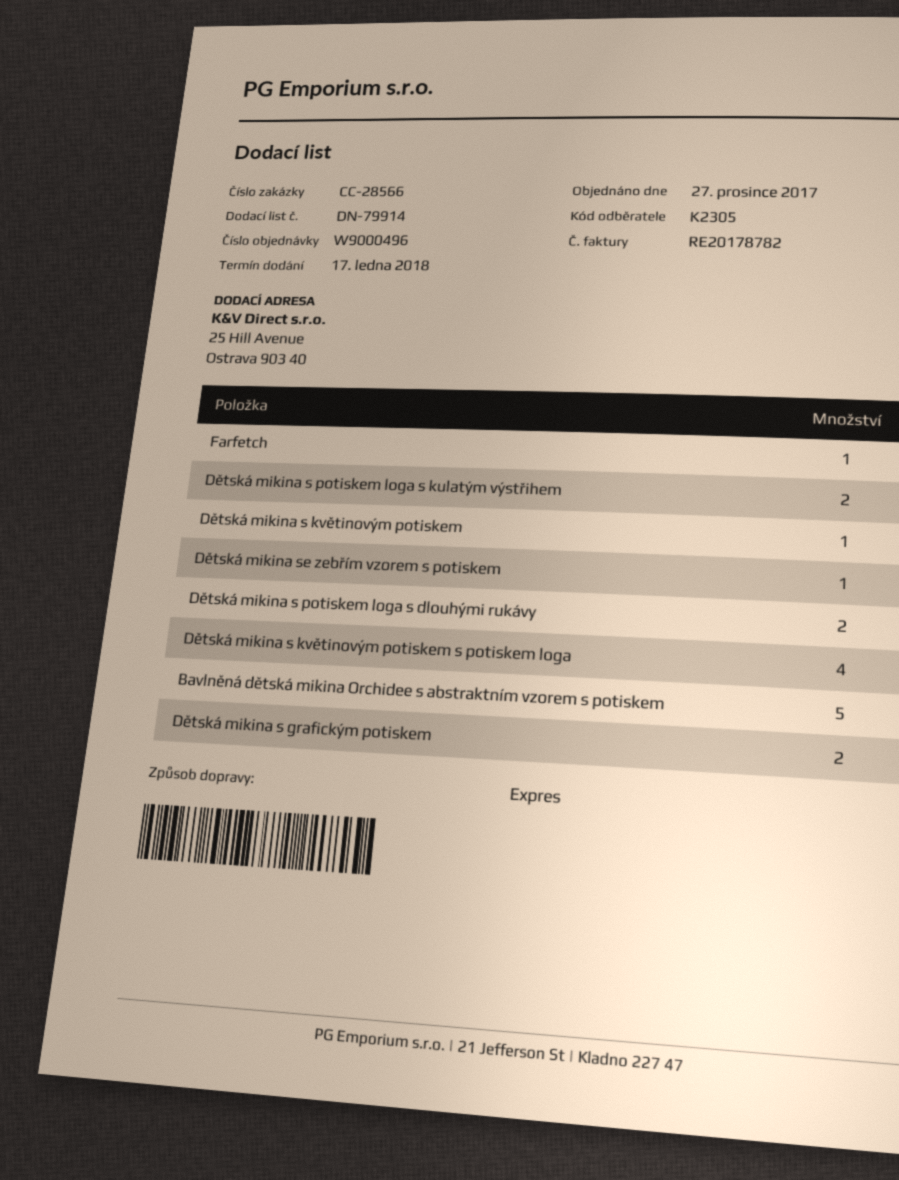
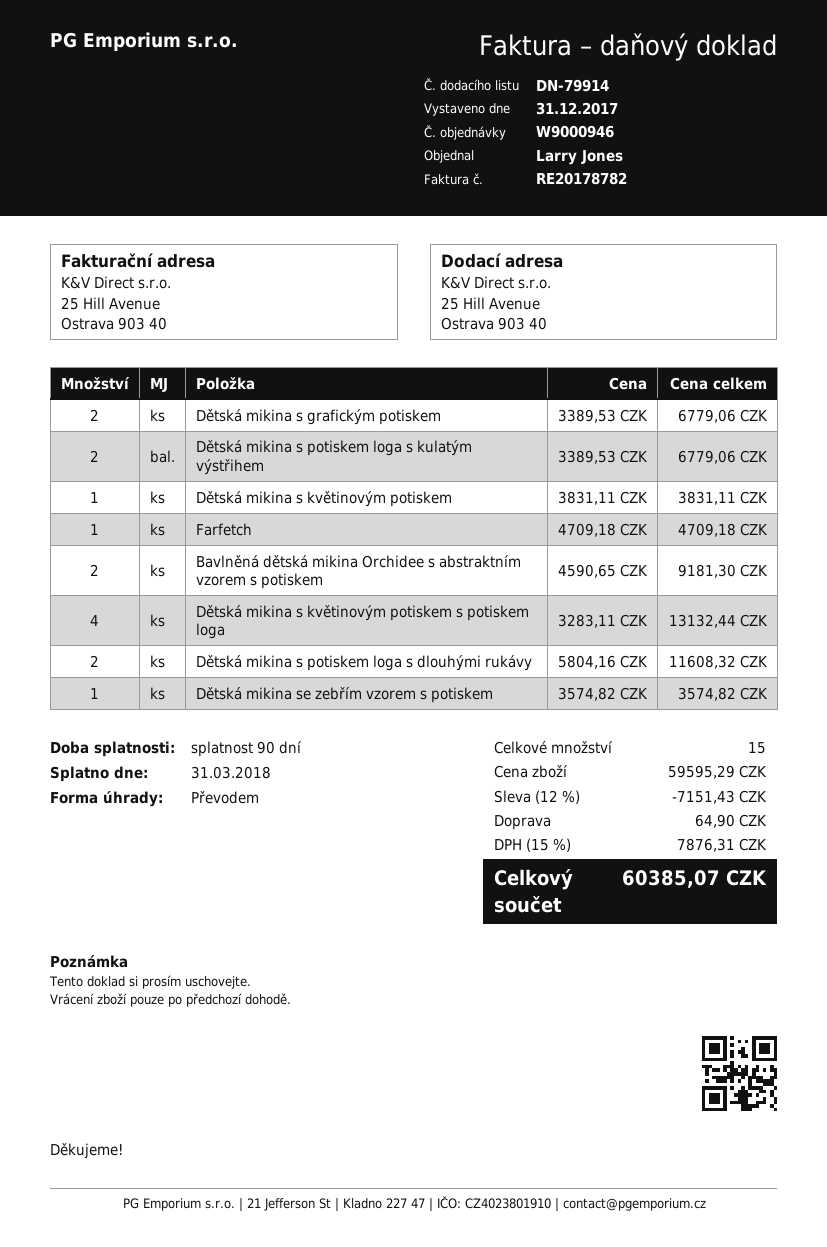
order number: W9000496 -> W9000946
Bavlněná dětská mikina Orchidee s abstraktním vzorem s potiskem: 5 -> 2

